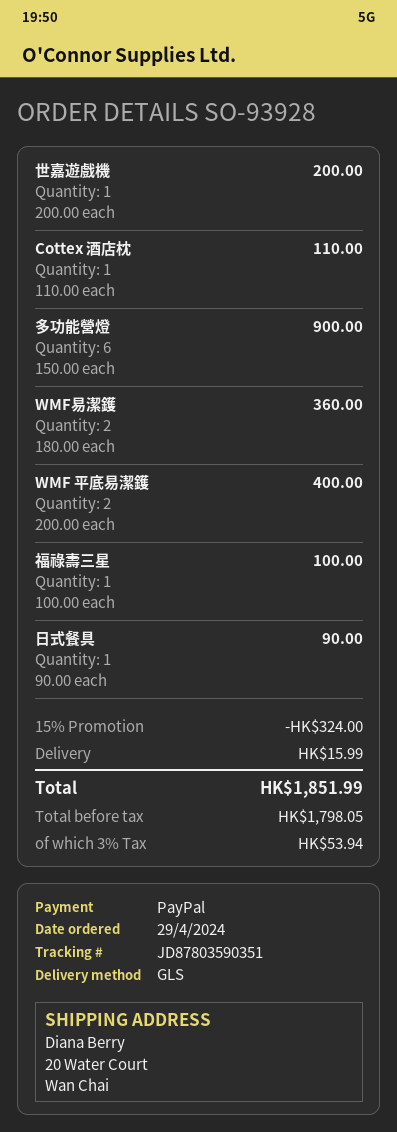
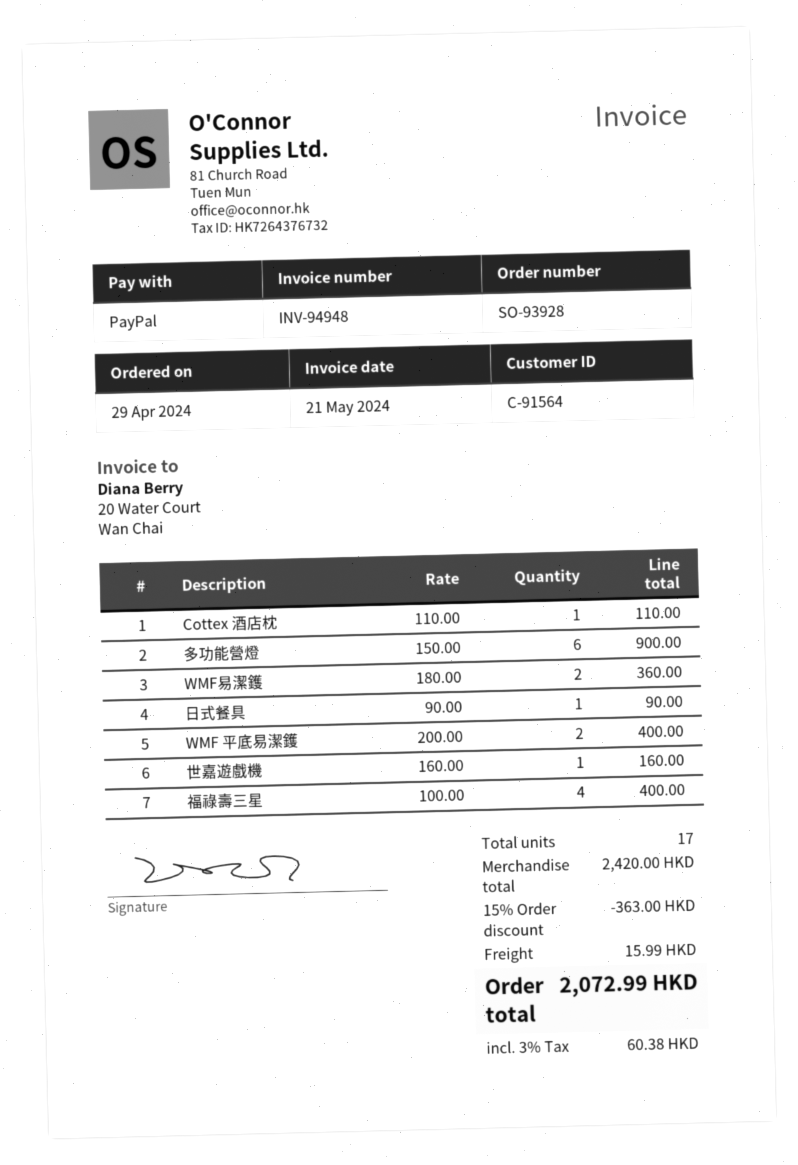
世嘉遊戲機: 1 x 200.00 = 200.00 -> 1 x 160.00 = 160.00
福祿壽三星: 1 x 100.00 = 100.00 -> 4 x 100.00 = 400.00
discount: 15% = 324.00 -> 15% = 363.00
tax: 3% = 53.94 -> 3% = 60.38
total: 1851.99 -> 2072.99

